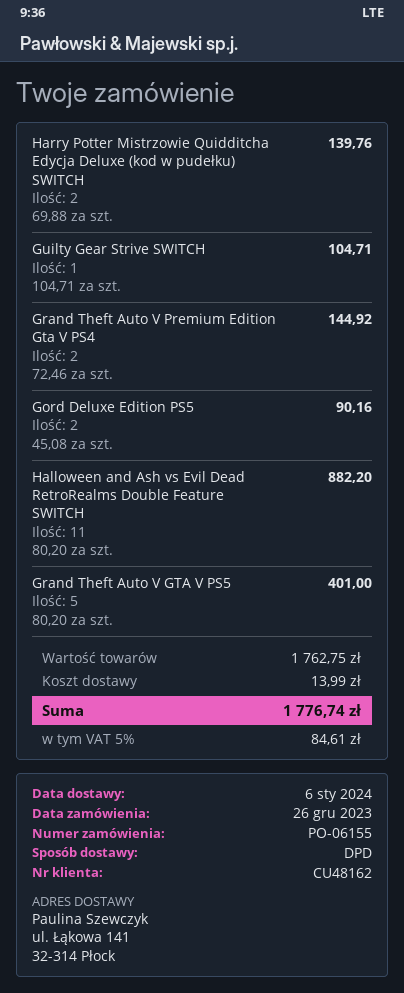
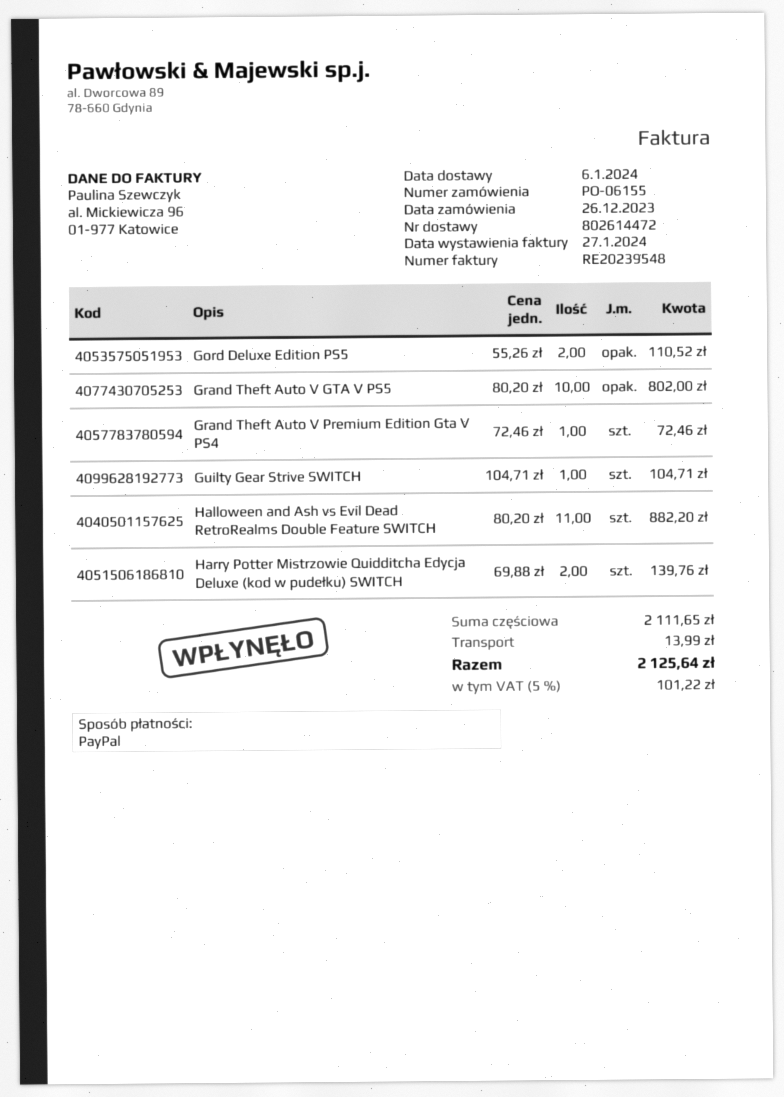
Grand Theft Auto V Premium Edition Gta V PS4: 2 x 72.46 = 144.92 -> 1 x 72.46 = 72.46
Gord Deluxe Edition PS5: 2 x 45.08 = 90.16 -> 2 x 55.26 = 110.52
Grand Theft Auto V GTA V PS5: 5 x 80.20 = 401.00 -> 10 x 80.20 = 802.00
subtotal: 1762.75 -> 2111.65
tax: 5% = 84.61 -> 5% = 101.22
total: 1776.74 -> 2125.64

